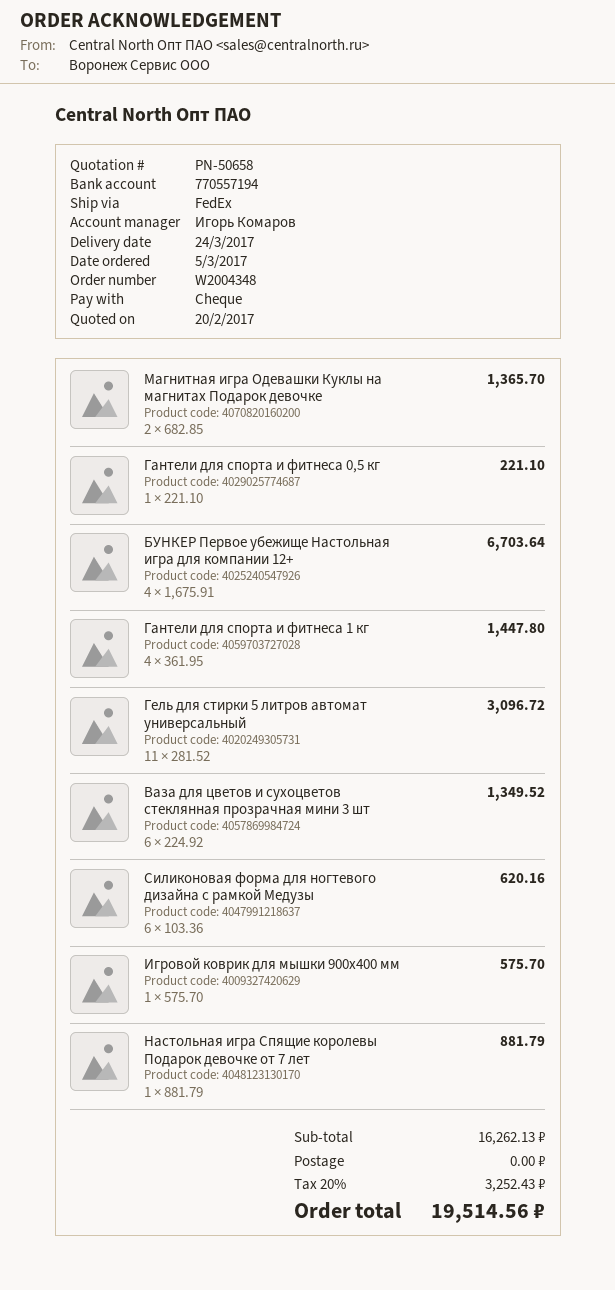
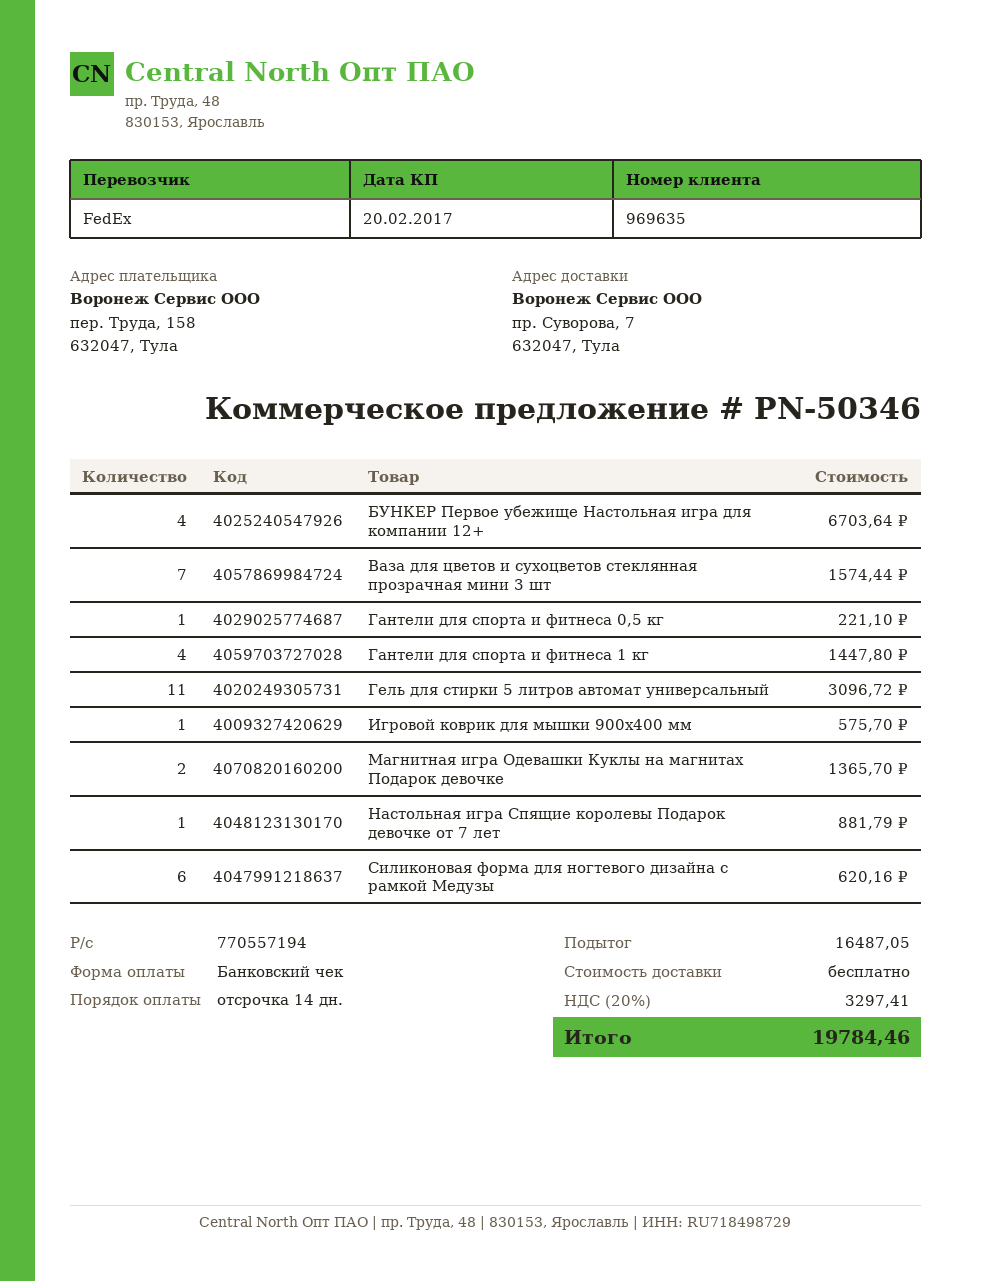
quote number: PN-50658 -> PN-50346
Ваза для цветов и сухоцветов стеклянная прозрачная мини 3 шт: 6 for 1349.52 -> 7 for 1574.44
subtotal: 16262.13 -> 16487.05
tax: 20% = 3252.43 -> 20% = 3297.41
total: 19514.56 -> 19784.46

